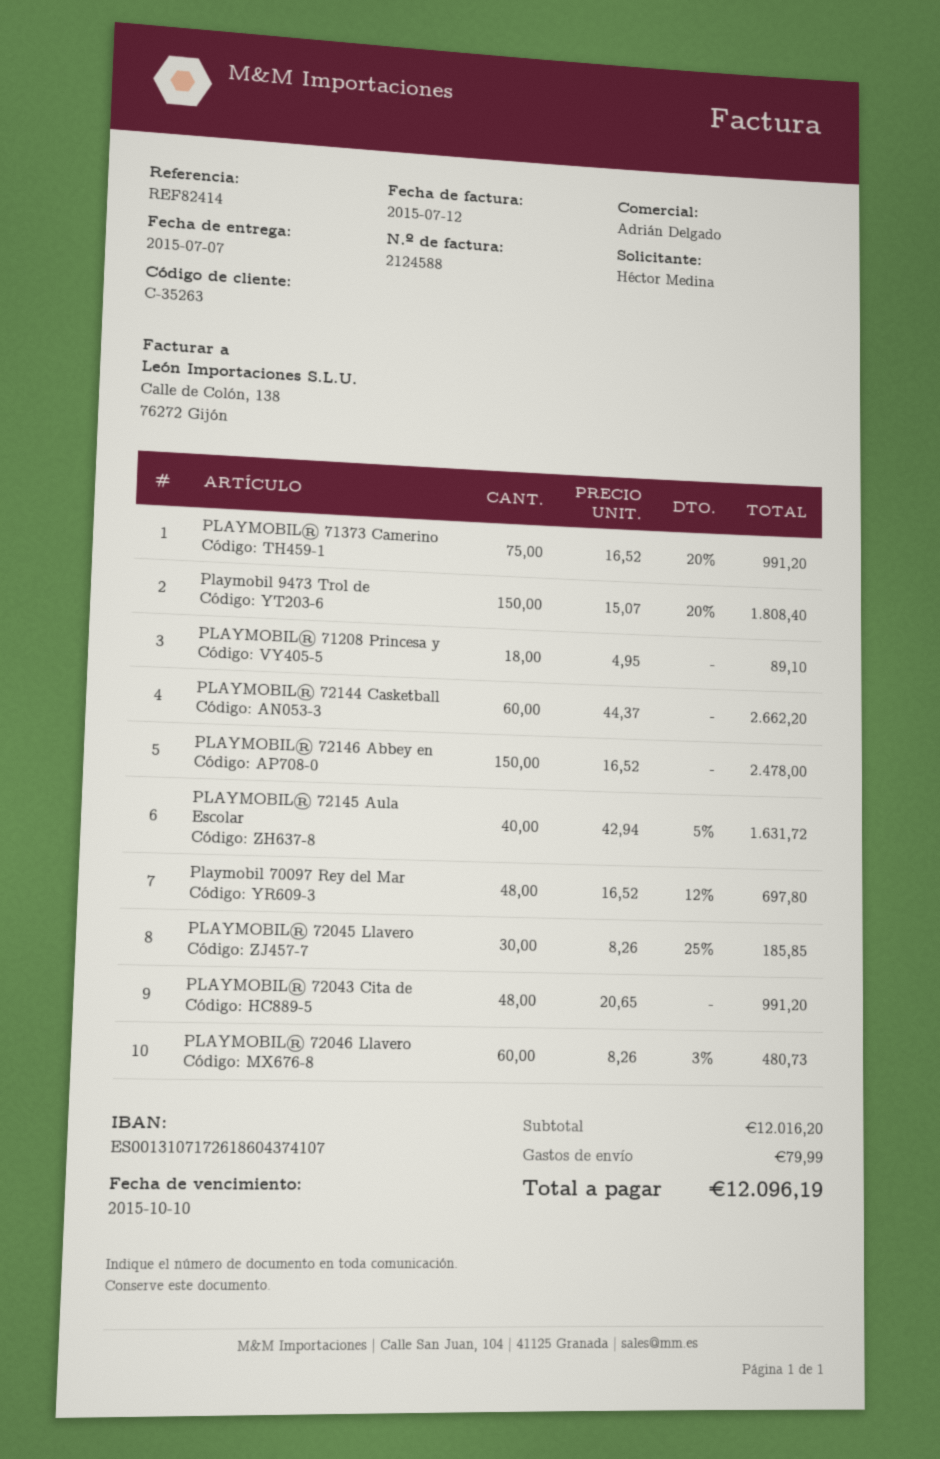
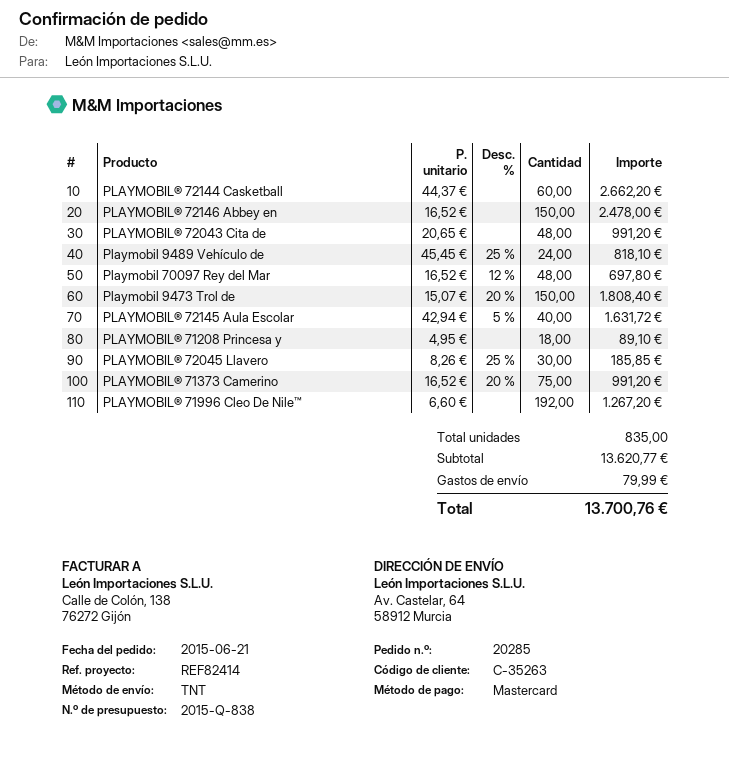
PLAYMOBIL® 72046 Llavero: 60 x 8.26 - 3% = 480.73 -> none
Playmobil 9489 Vehículo de: none -> 24 x 45.45 - 25% = 818.10
PLAYMOBIL® 71996 Cleo De Nile™: none -> 192 x 6.60 = 1267.20
subtotal: 12016.20 -> 13620.77
total: 12096.19 -> 13700.76

